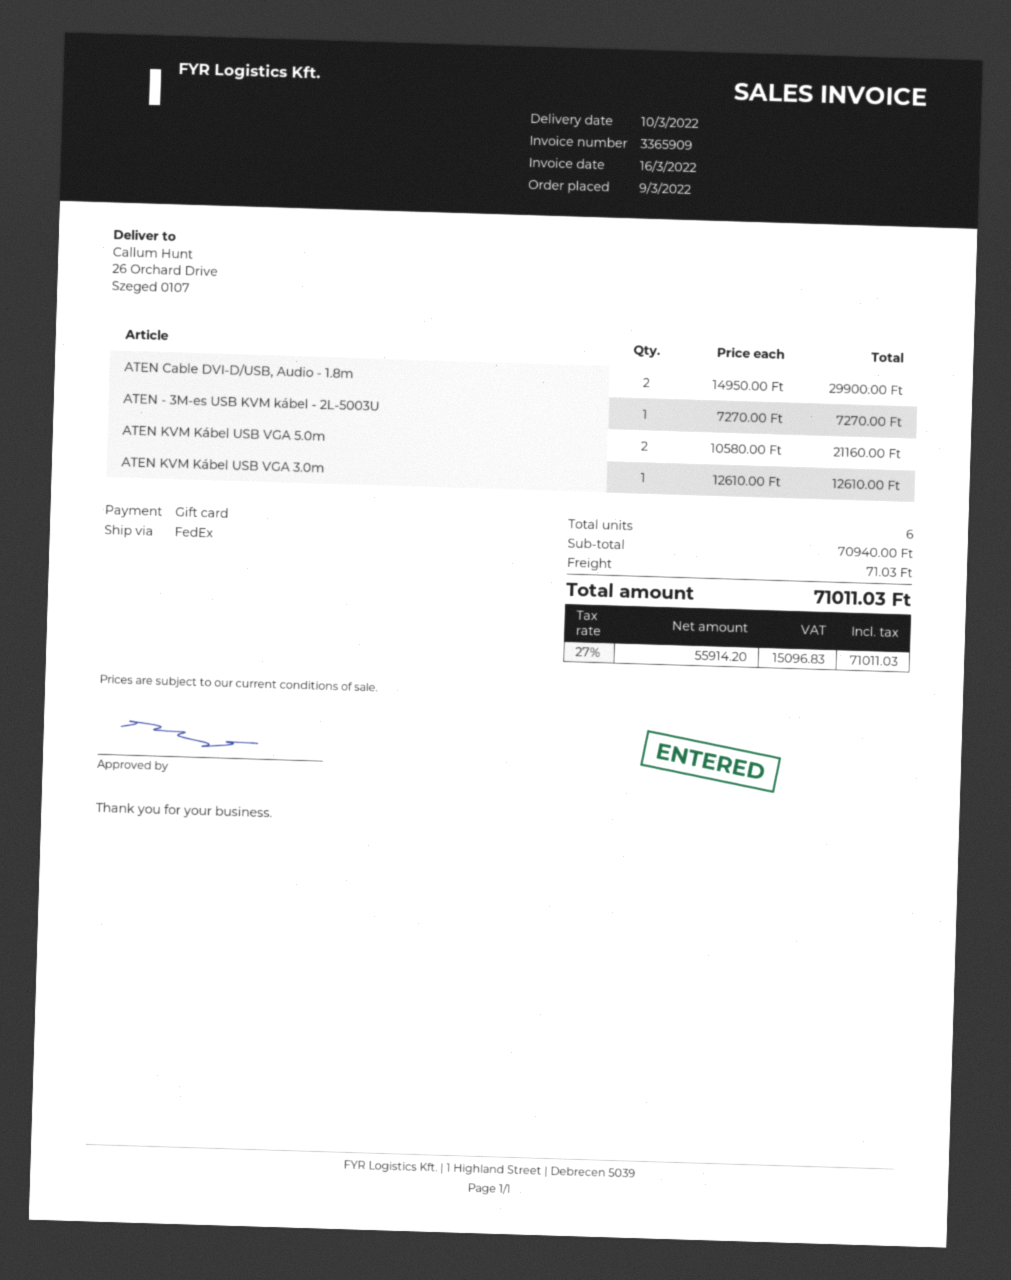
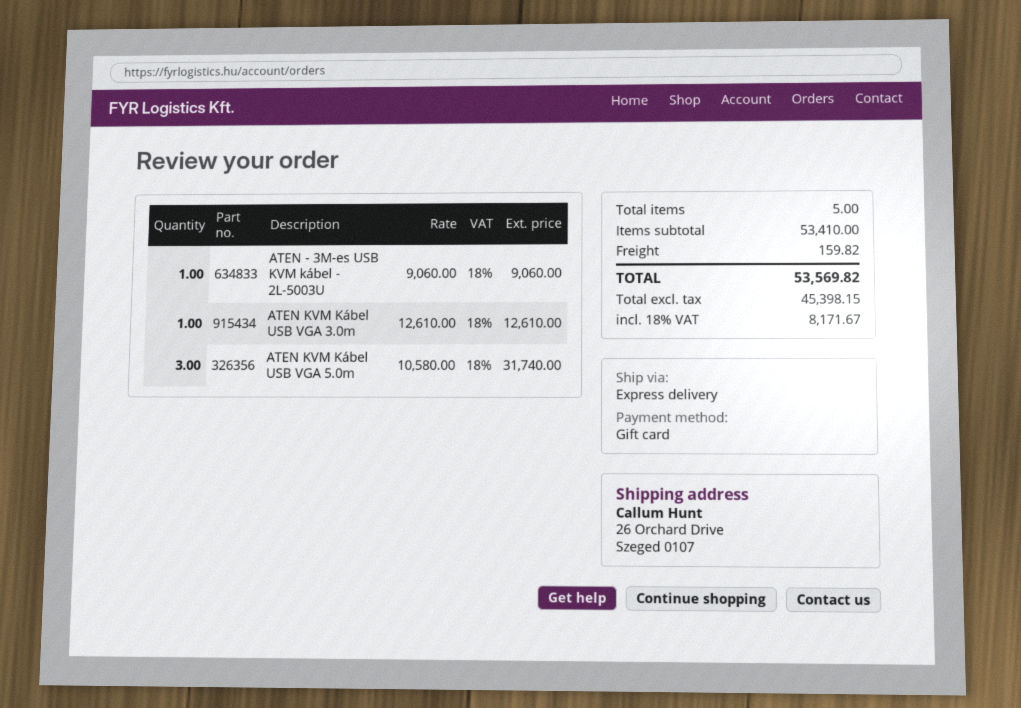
shipping method: FedEx -> express
ATEN Cable DVI-D/USB, Audio - 1.8m: 2 x 14950.00 = 29900.00 -> none
ATEN - 3M-es USB KVM kábel - 2L-5003U: 1 x 7270.00 = 7270.00 -> 1 x 9060.00 = 9060.00
ATEN KVM Kábel USB VGA 5.0m: 2 x 10580.00 = 21160.00 -> 3 x 10580.00 = 31740.00
total quantity: 6 -> 5
subtotal: 70940.00 -> 53410.00
shipping: 71.03 -> 159.82
net: 55914.20 -> 45398.15
tax: 27% = 15096.83 -> 18% = 8171.67
total: 71011.03 -> 53569.82

